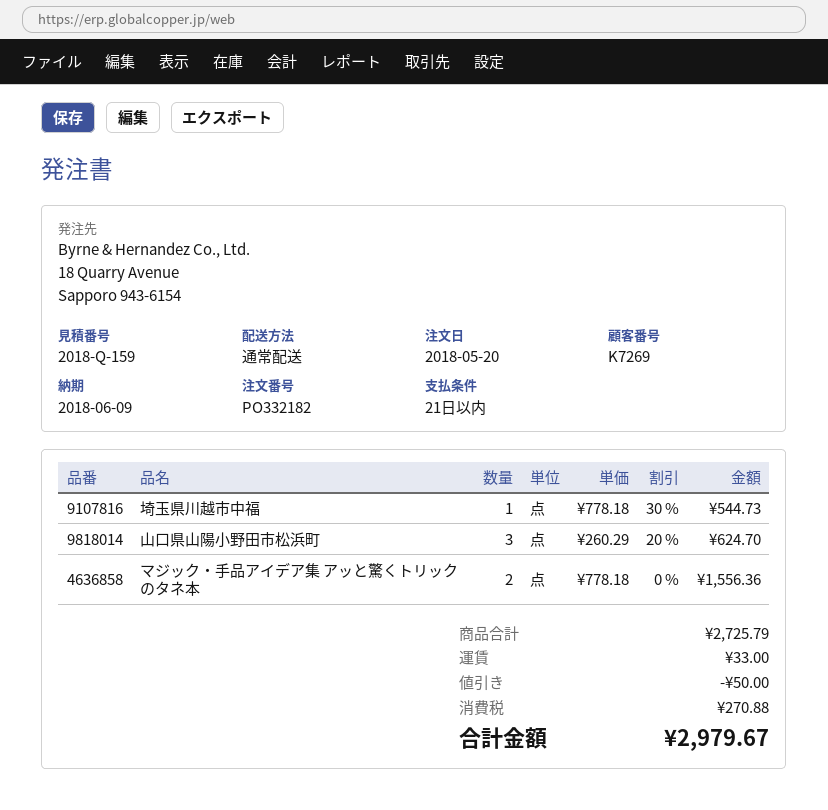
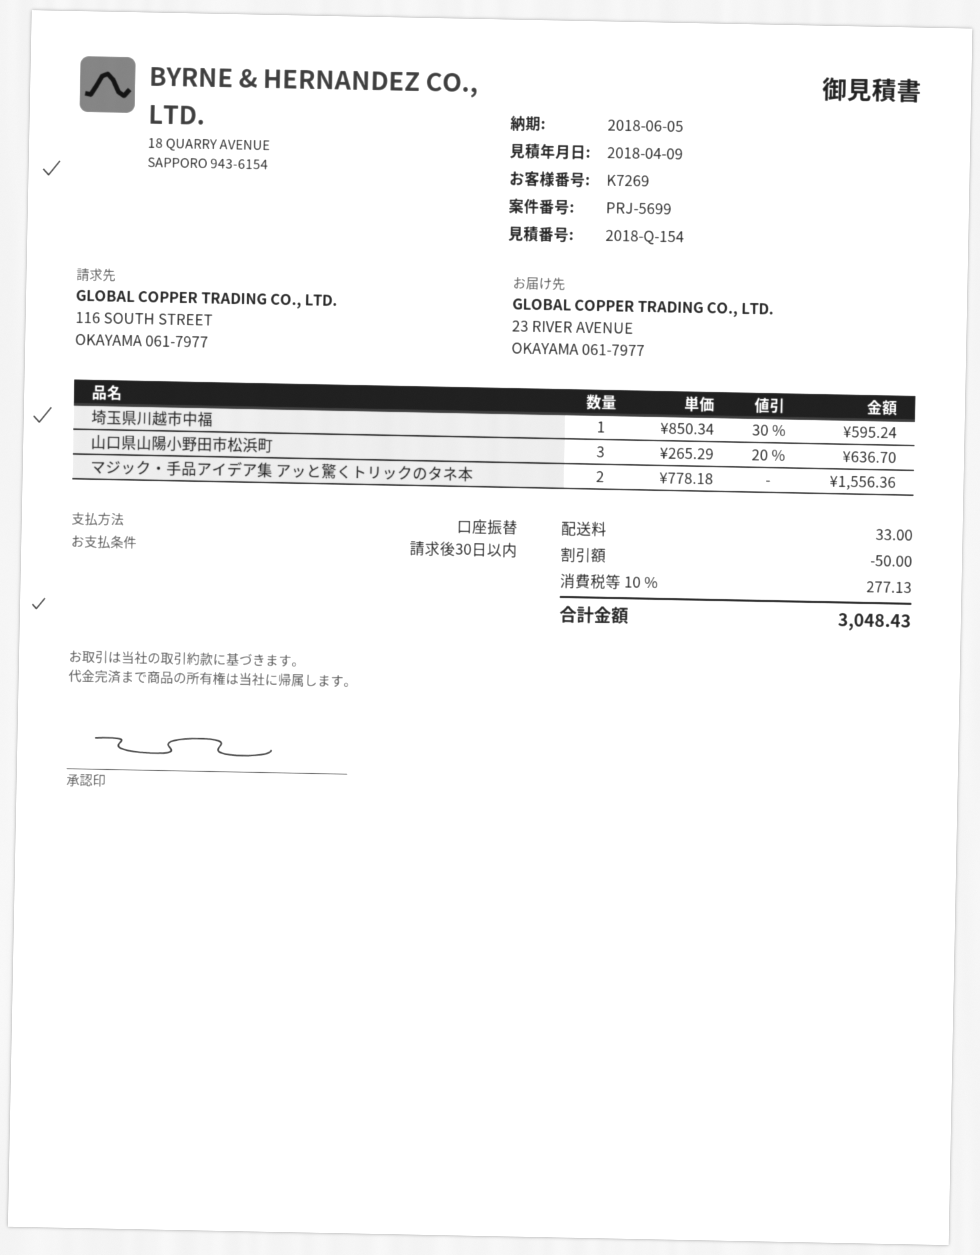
quote number: 2018-Q-159 -> 2018-Q-154
delivery date: 2018-06-09 -> 2018-06-05
payment terms: 21 days -> 30 days
埼玉県川越市中福: 1 x 778.18 - 30% = 544.73 -> 1 x 850.34 - 30% = 595.24
山口県山陽小野田市松浜町: 3 x 260.29 - 20% = 624.70 -> 3 x 265.29 - 20% = 636.70
tax: 270.88 -> 277.13
total: 2979.67 -> 3048.43

